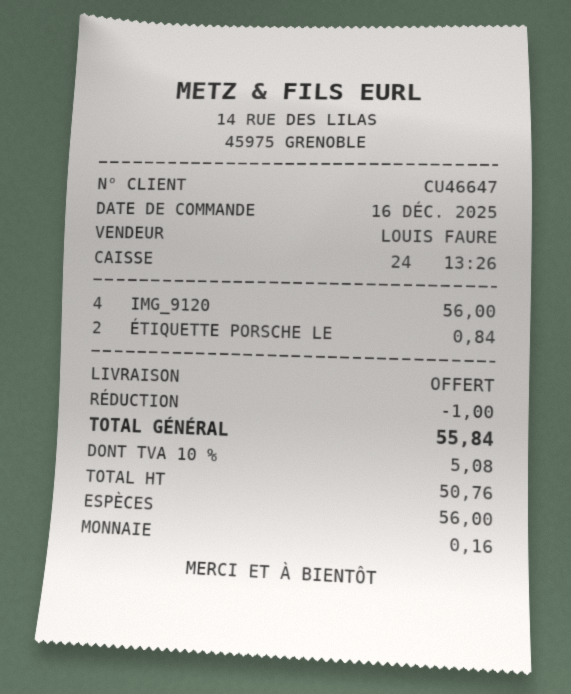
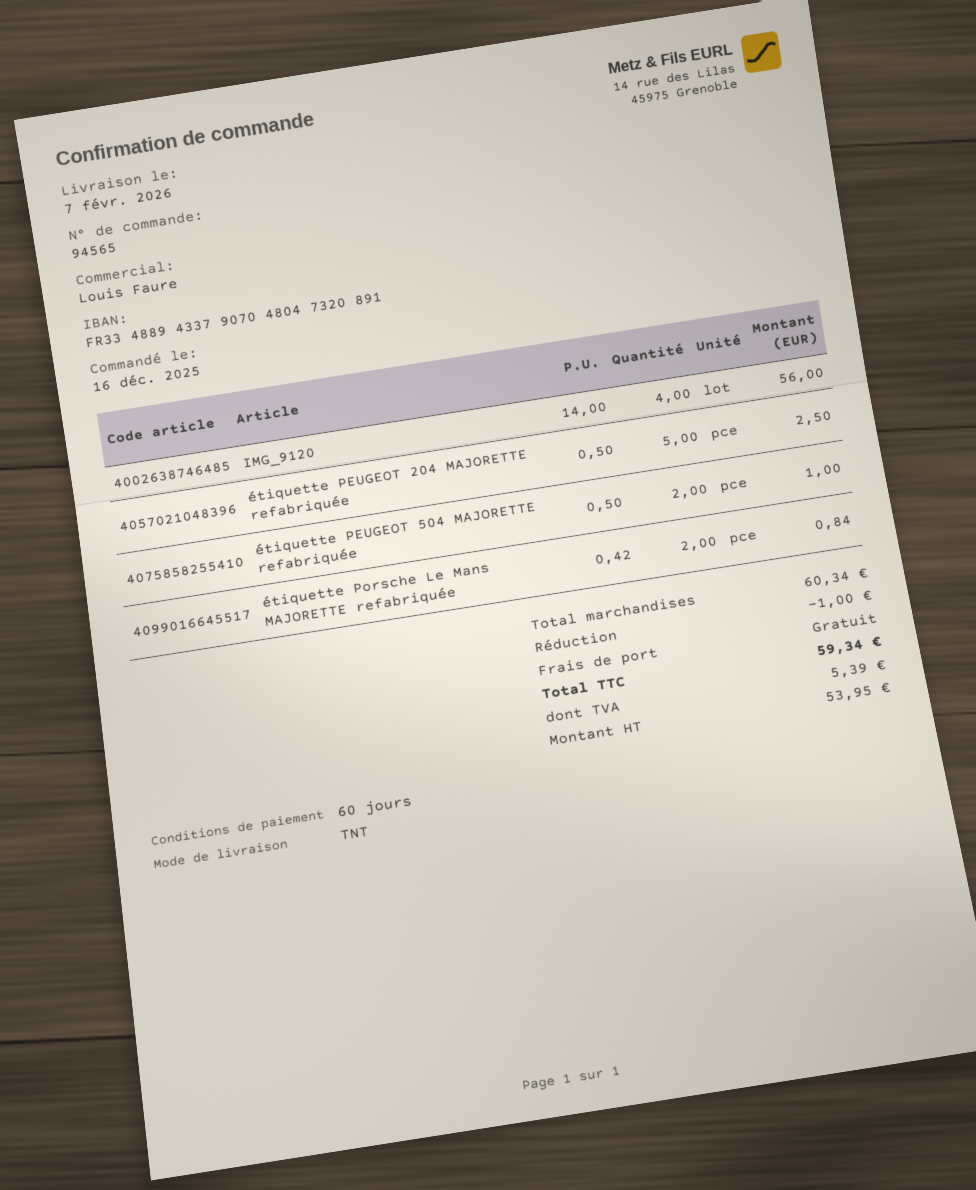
étiquette PEUGEOT 204 MAJORETTE refabriquée: none -> 5 for 2.50
étiquette PEUGEOT 504 MAJORETTE refabriquée: none -> 2 for 1.00
net: 50.76 -> 53.95
tax: 5.08 -> 5.39
total: 55.84 -> 59.34

